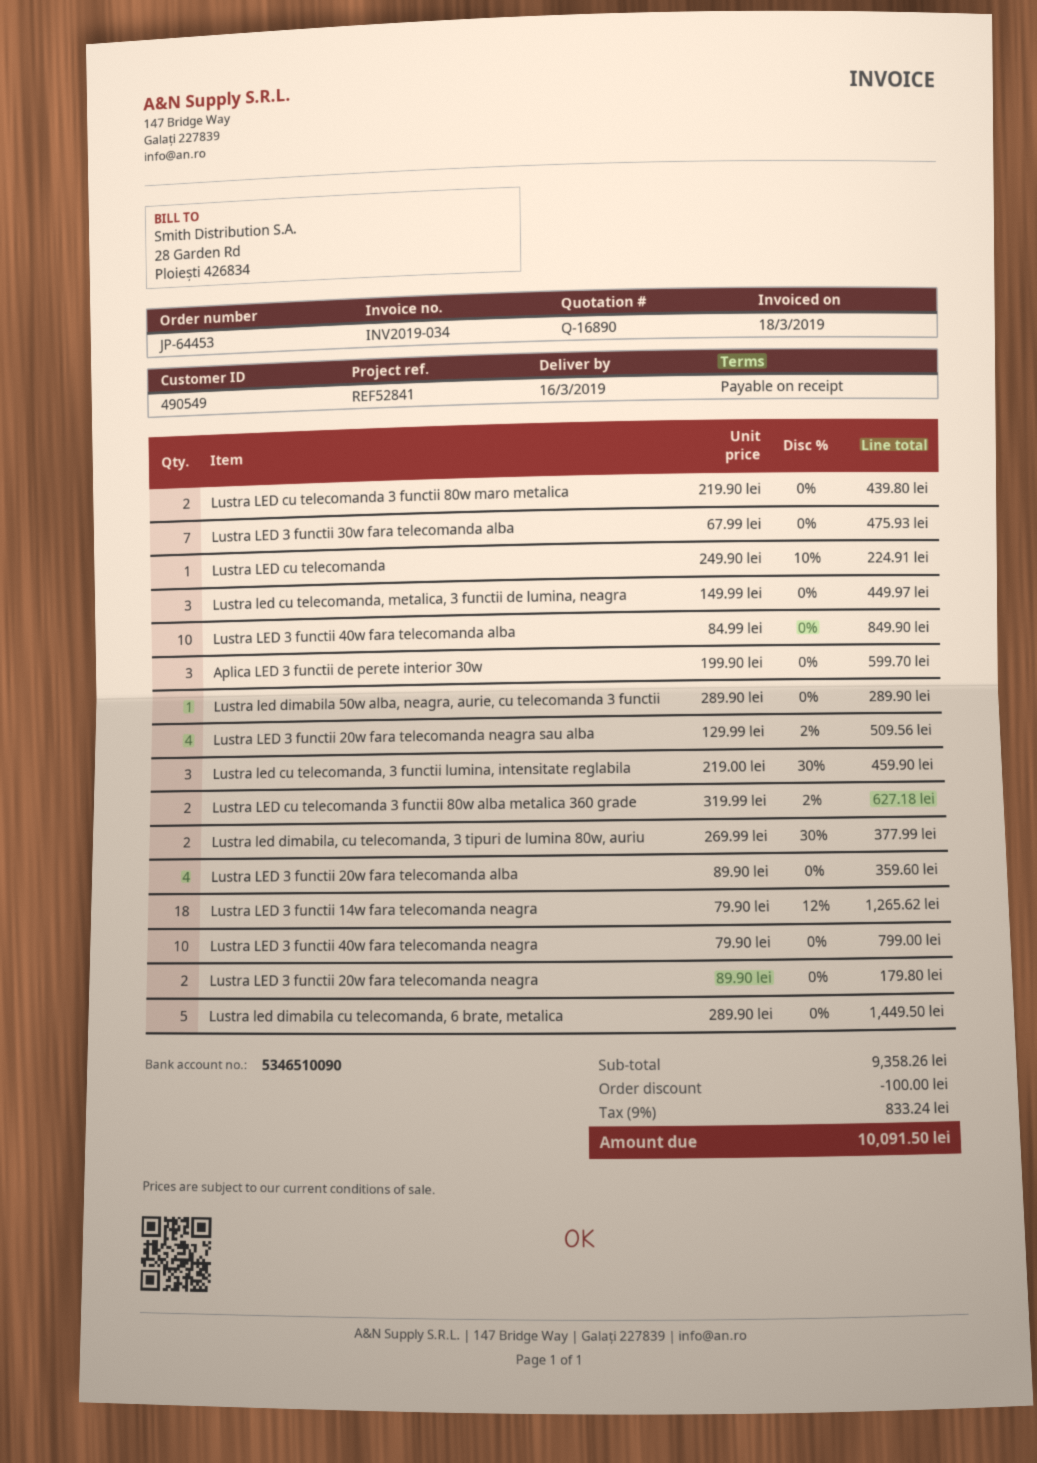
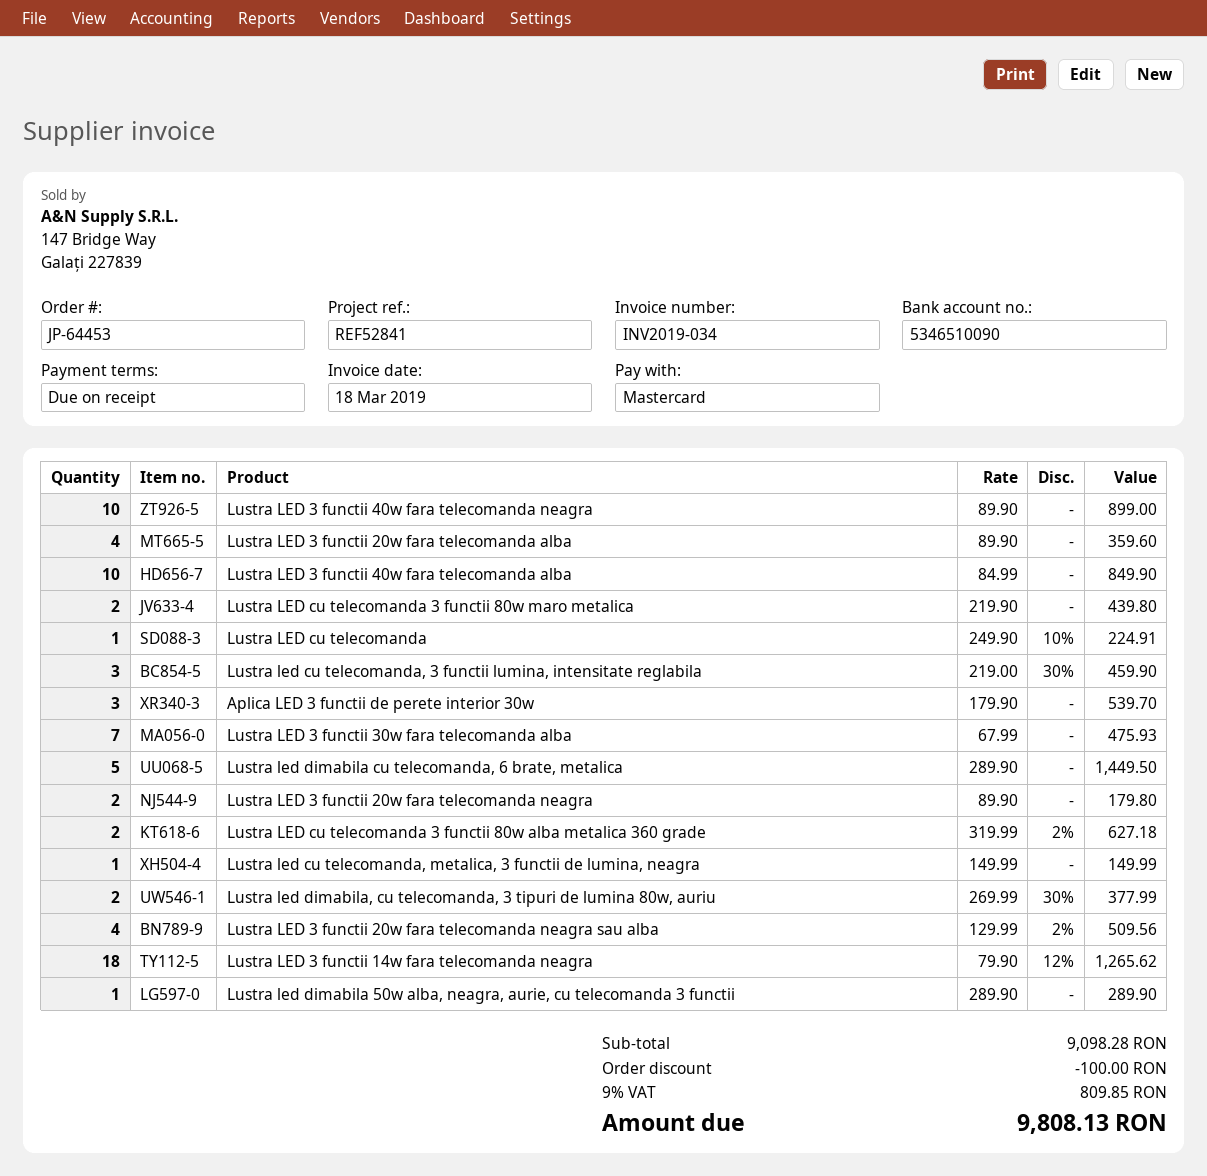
Lustra led cu telecomanda, metalica, 3 functii de lumina, neagra: 3 x 149.99 = 449.97 -> 1 x 149.99 = 149.99
Aplica LED 3 functii de perete interior 30w: 3 x 199.90 = 599.70 -> 3 x 179.90 = 539.70
Lustra LED 3 functii 40w fara telecomanda neagra: 10 x 79.90 = 799.00 -> 10 x 89.90 = 899.00
subtotal: 9358.26 -> 9098.28
tax: 9% = 833.24 -> 9% = 809.85
total: 10091.50 -> 9808.13

